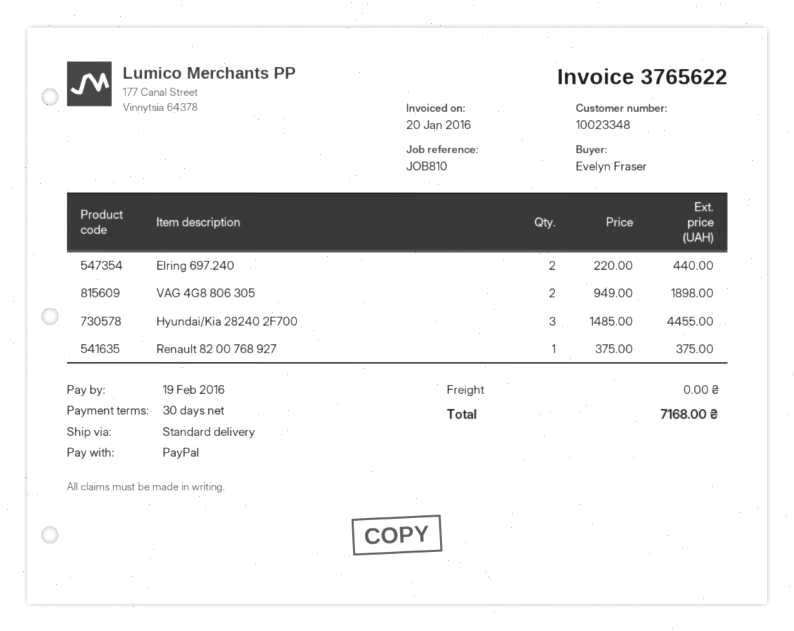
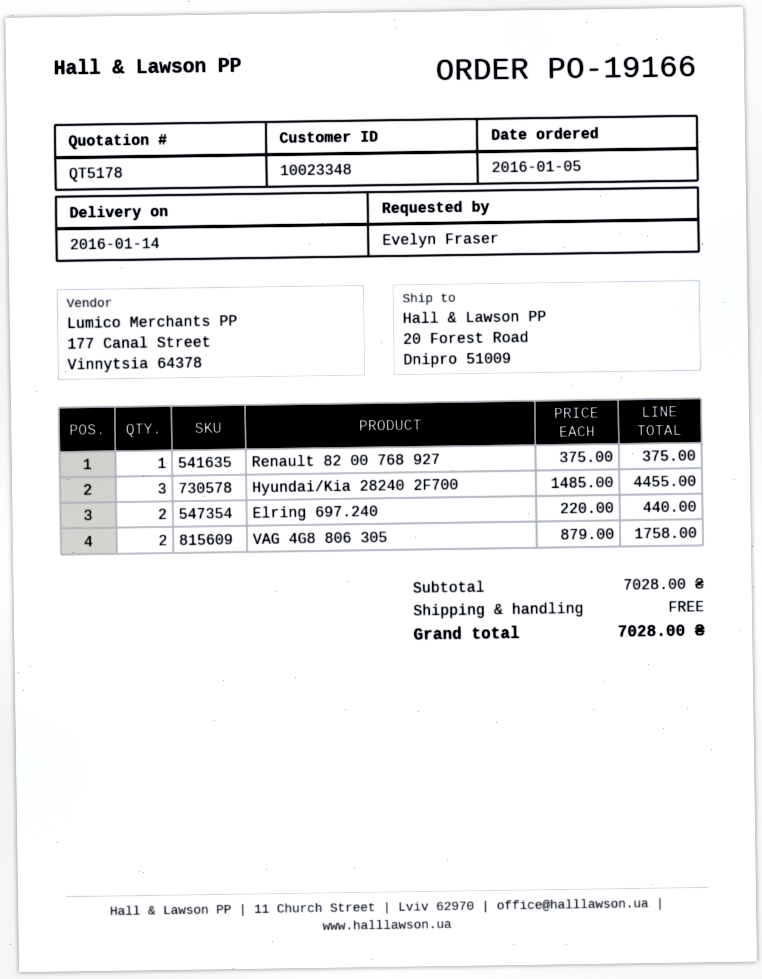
VAG 4G8 806 305: 2 x 949.00 = 1898.00 -> 2 x 879.00 = 1758.00
total: 7168.00 -> 7028.00

